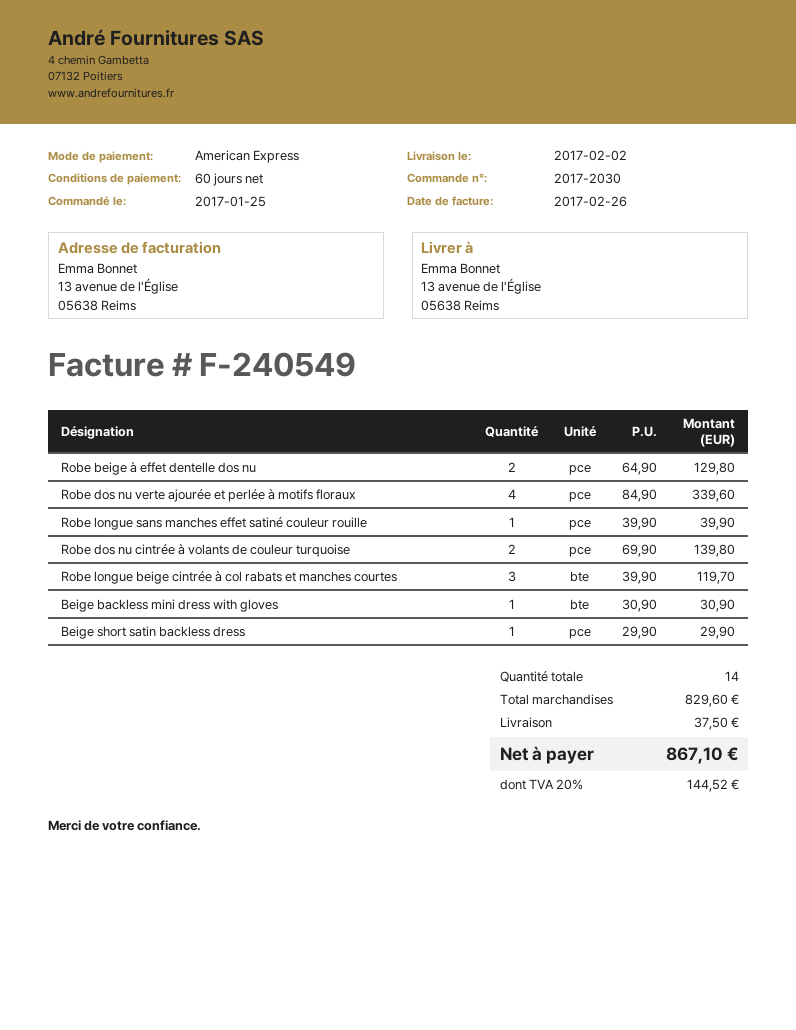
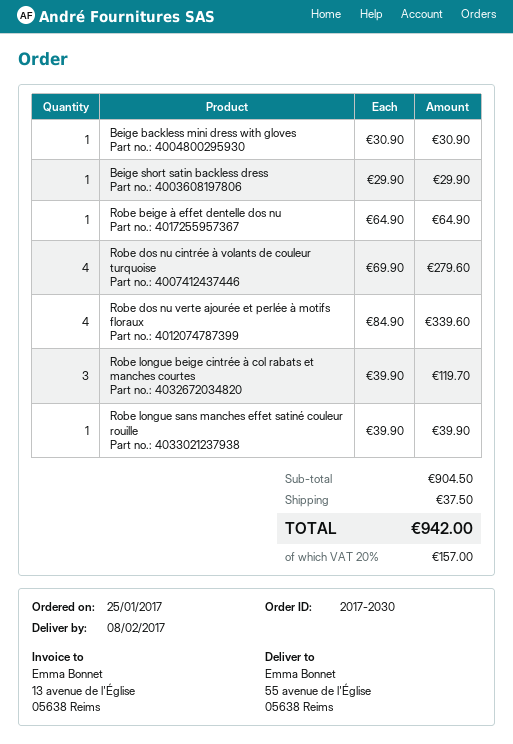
delivery date: 2017-02-02 -> 2017-02-08
ship to: 13 avenue de l'Église, 05638 Reims -> 55 avenue de l'Église, 05638 Reims
Robe beige à effet dentelle dos nu: 2 x 64.90 = 129.80 -> 1 x 64.90 = 64.90
Robe dos nu cintrée à volants de couleur turquoise: 2 x 69.90 = 139.80 -> 4 x 69.90 = 279.60
subtotal: 829.60 -> 904.50
tax: 20% = 144.52 -> 20% = 157.00
total: 867.10 -> 942.00

